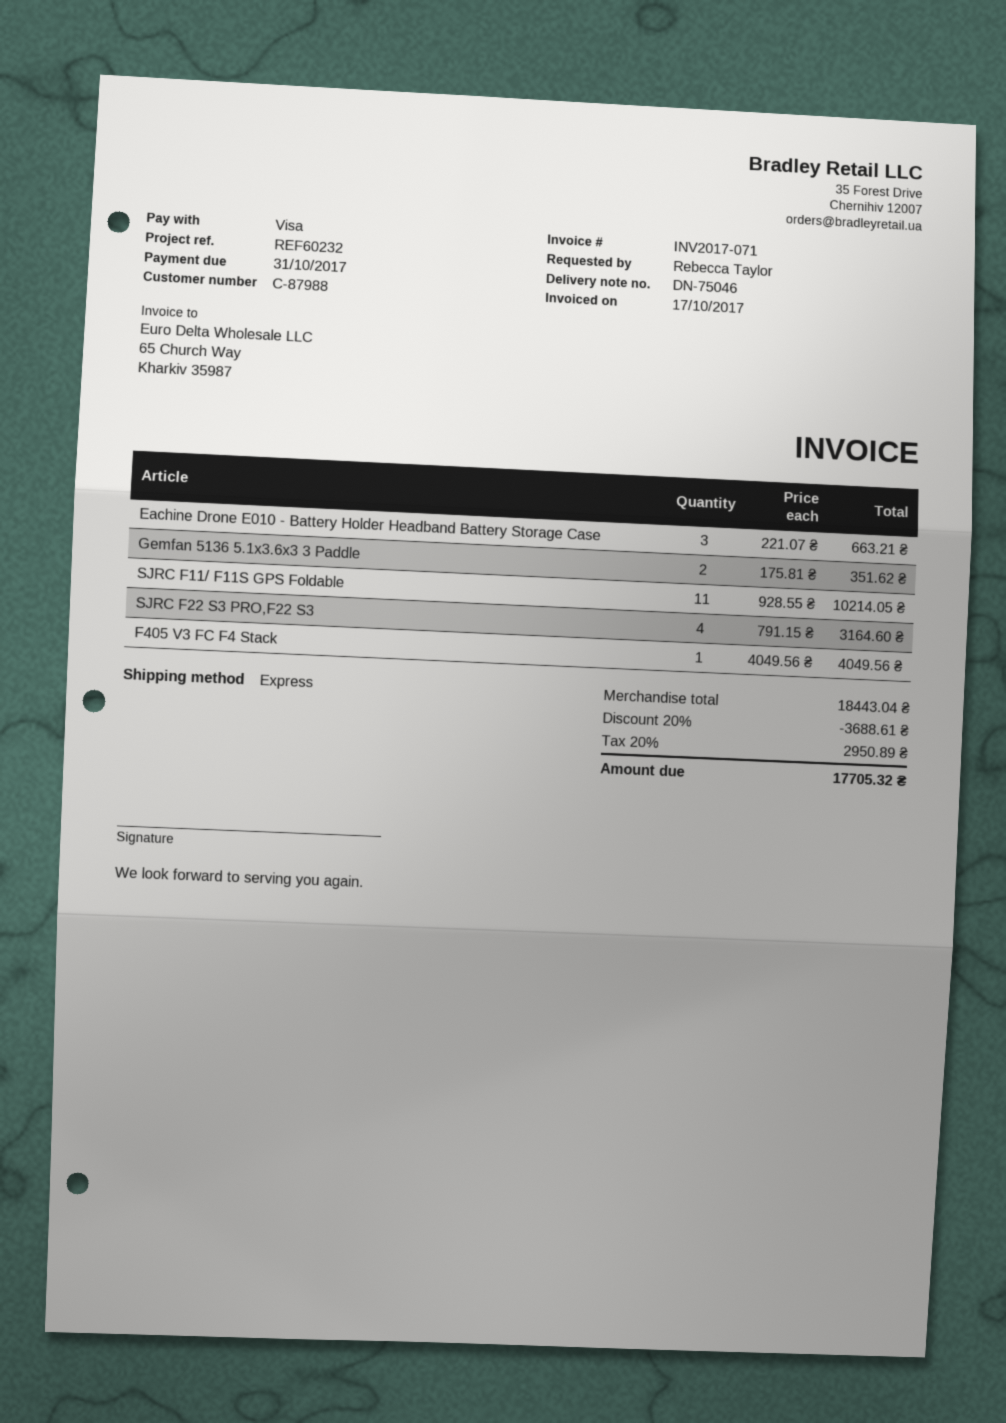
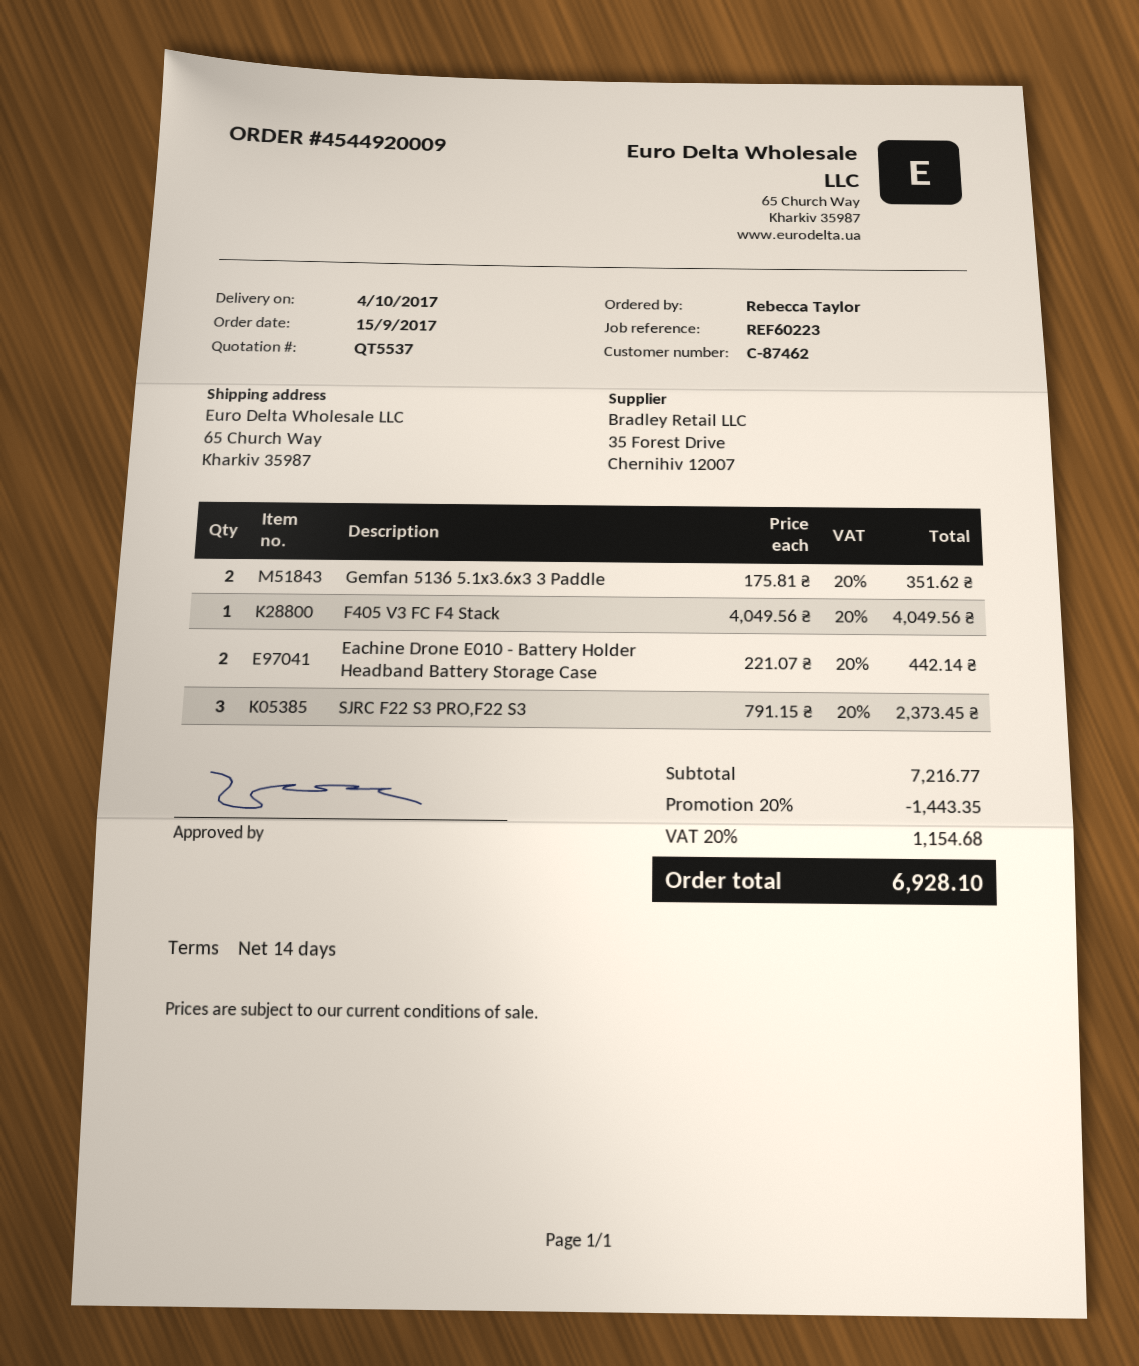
customer number: C-87988 -> C-87462
reference: REF60232 -> REF60223
Eachine Drone E010 - Battery Holder Headband Battery Storage Case: 3 x 221.07 = 663.21 -> 2 x 221.07 = 442.14
SJRC F11/ F11S GPS Foldable: 11 x 928.55 = 10214.05 -> none
SJRC F22 S3 PRO,F22 S3: 4 x 791.15 = 3164.60 -> 3 x 791.15 = 2373.45
subtotal: 18443.04 -> 7216.77
discount: 20% = 3688.61 -> 20% = 1443.35
tax: 20% = 2950.89 -> 20% = 1154.68
total: 17705.32 -> 6928.10

